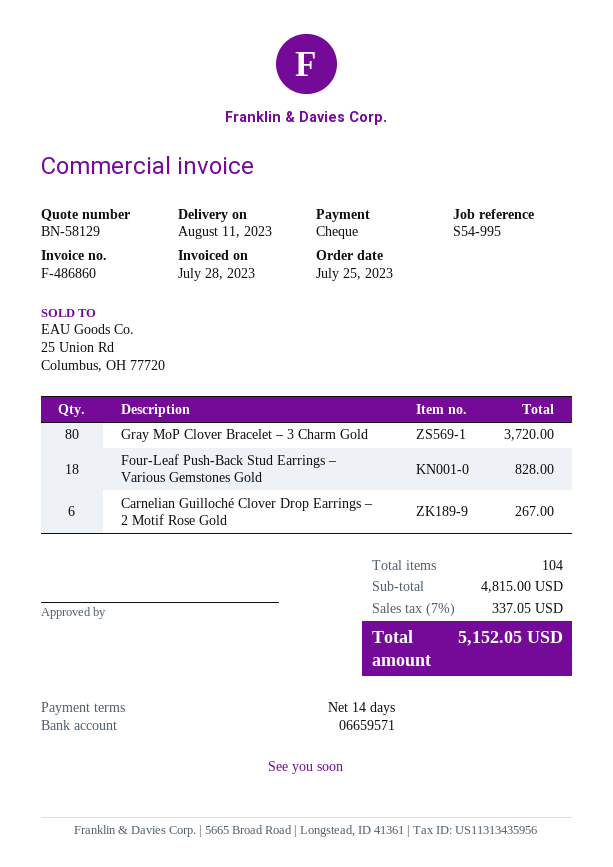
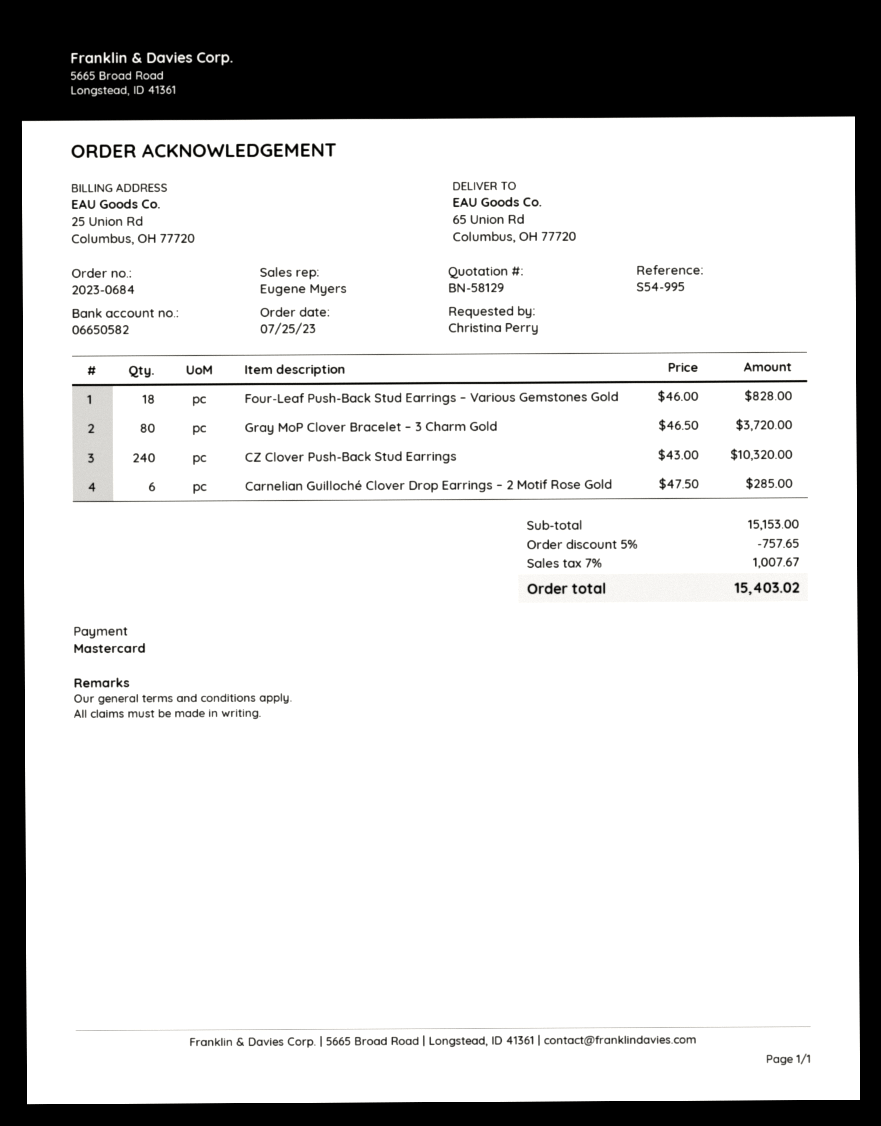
payment method: cheque -> Mastercard
bank account: 06659571 -> 06650582
Carnelian Guilloché Clover Drop Earrings – 2 Motif Rose Gold: 6 for 267.00 -> 6 for 285.00
CZ Clover Push-Back Stud Earrings: none -> 240 for 10320.00
subtotal: 4815.00 -> 15153.00
discount: none -> 5% = 757.65
tax: 7% = 337.05 -> 7% = 1007.67
total: 5152.05 -> 15403.02

